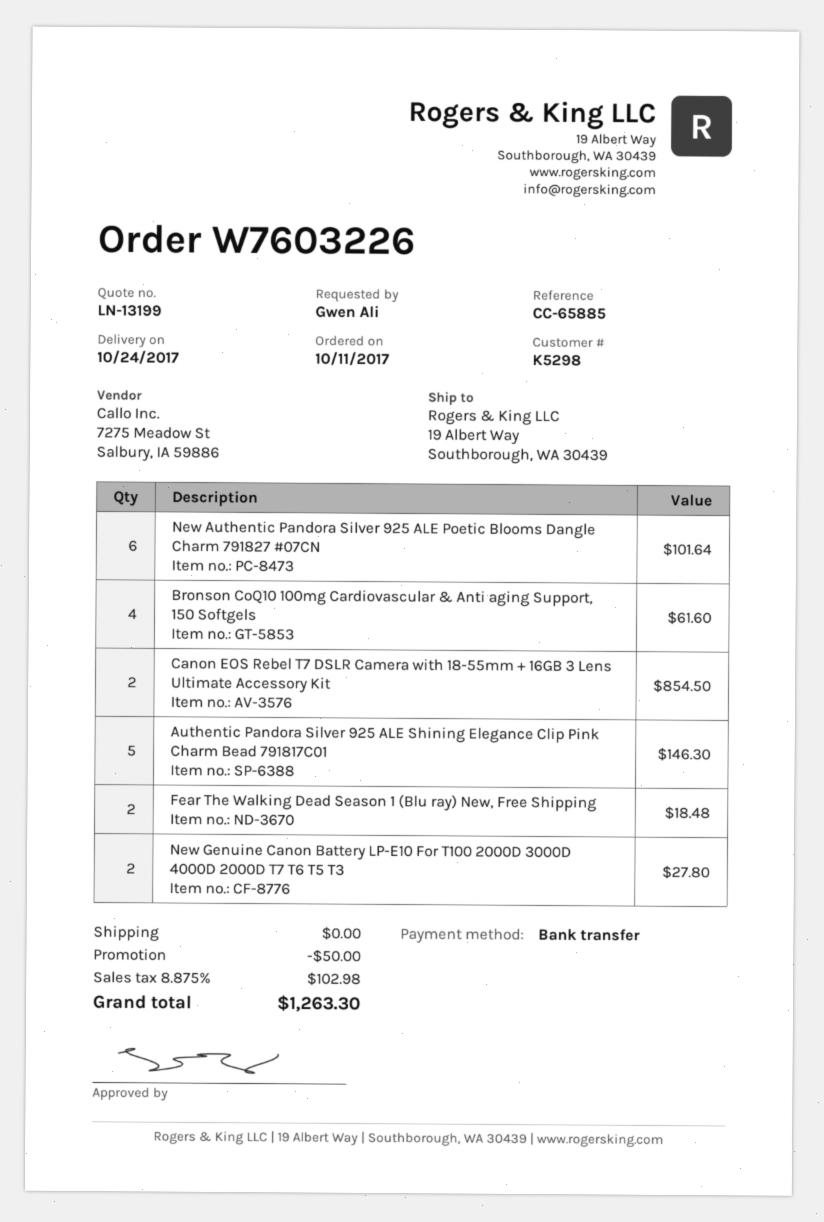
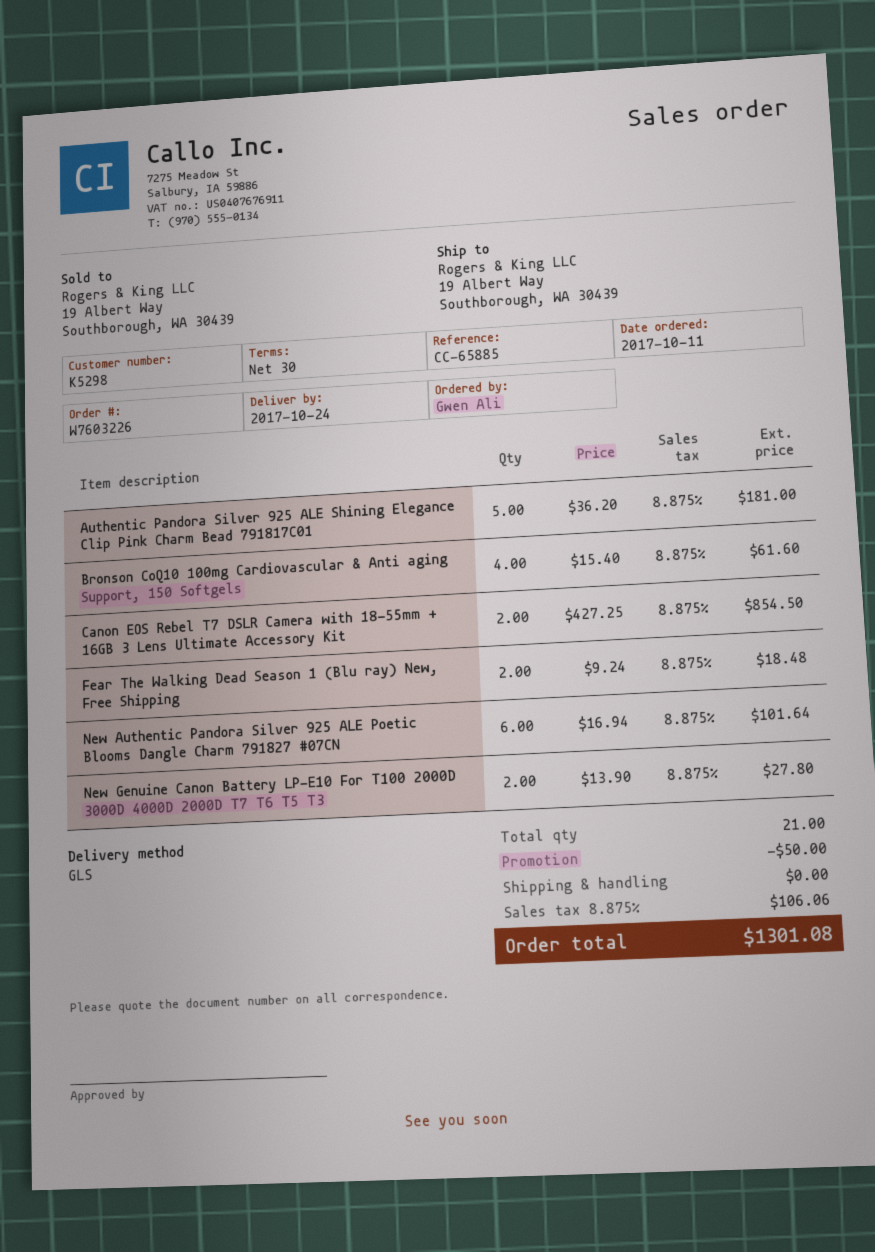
Authentic Pandora Silver 925 ALE Shining Elegance Clip Pink Charm Bead 791817C01: 5 for 146.30 -> 5 for 181.00
tax: 8.875% = 102.98 -> 8.875% = 106.06
total: 1263.30 -> 1301.08

